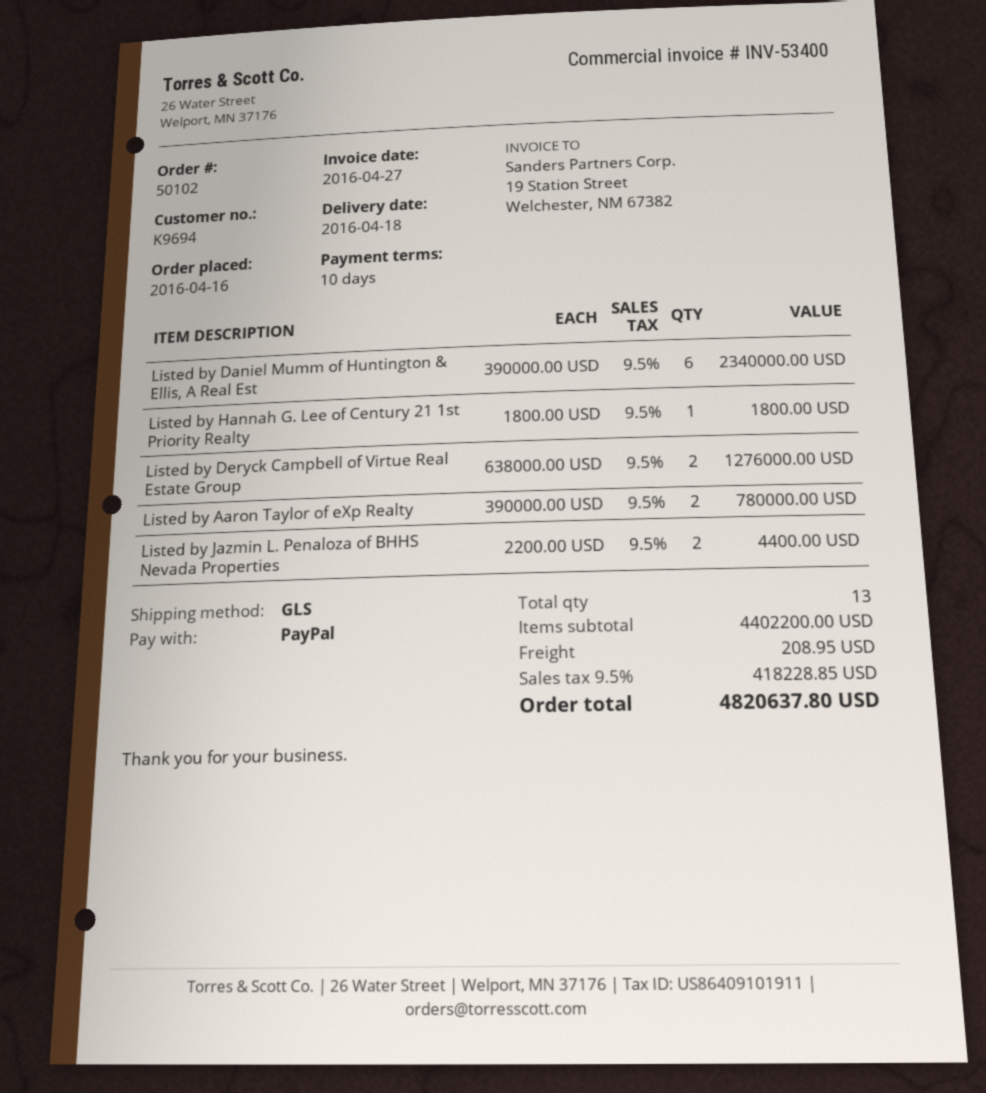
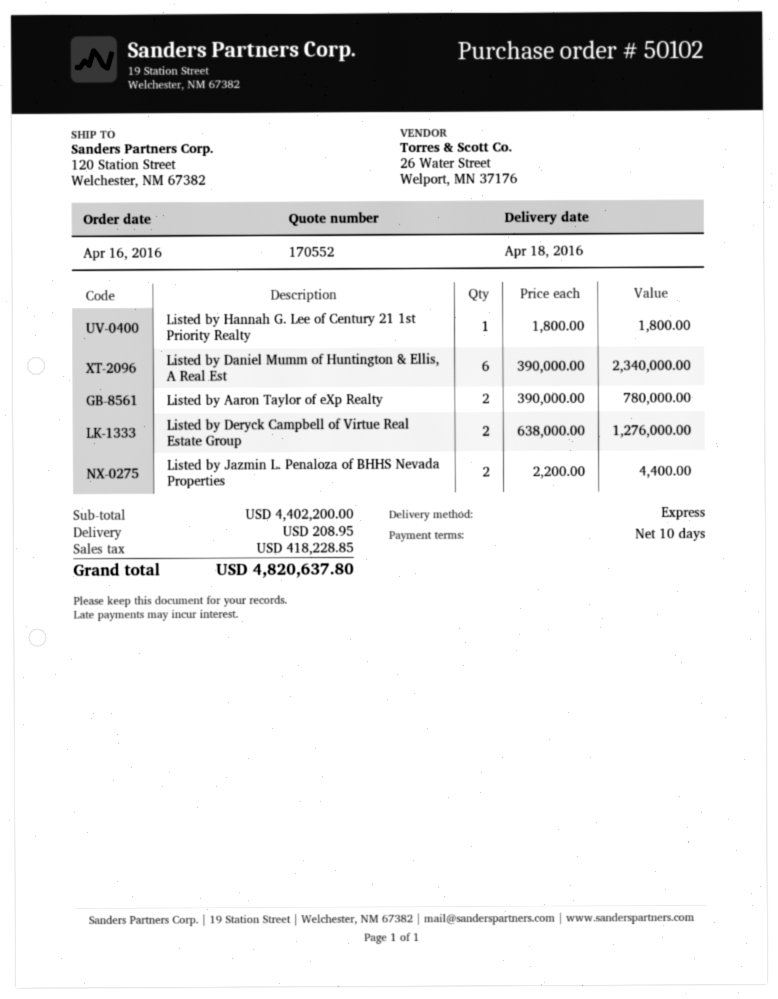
shipping method: GLS -> express

